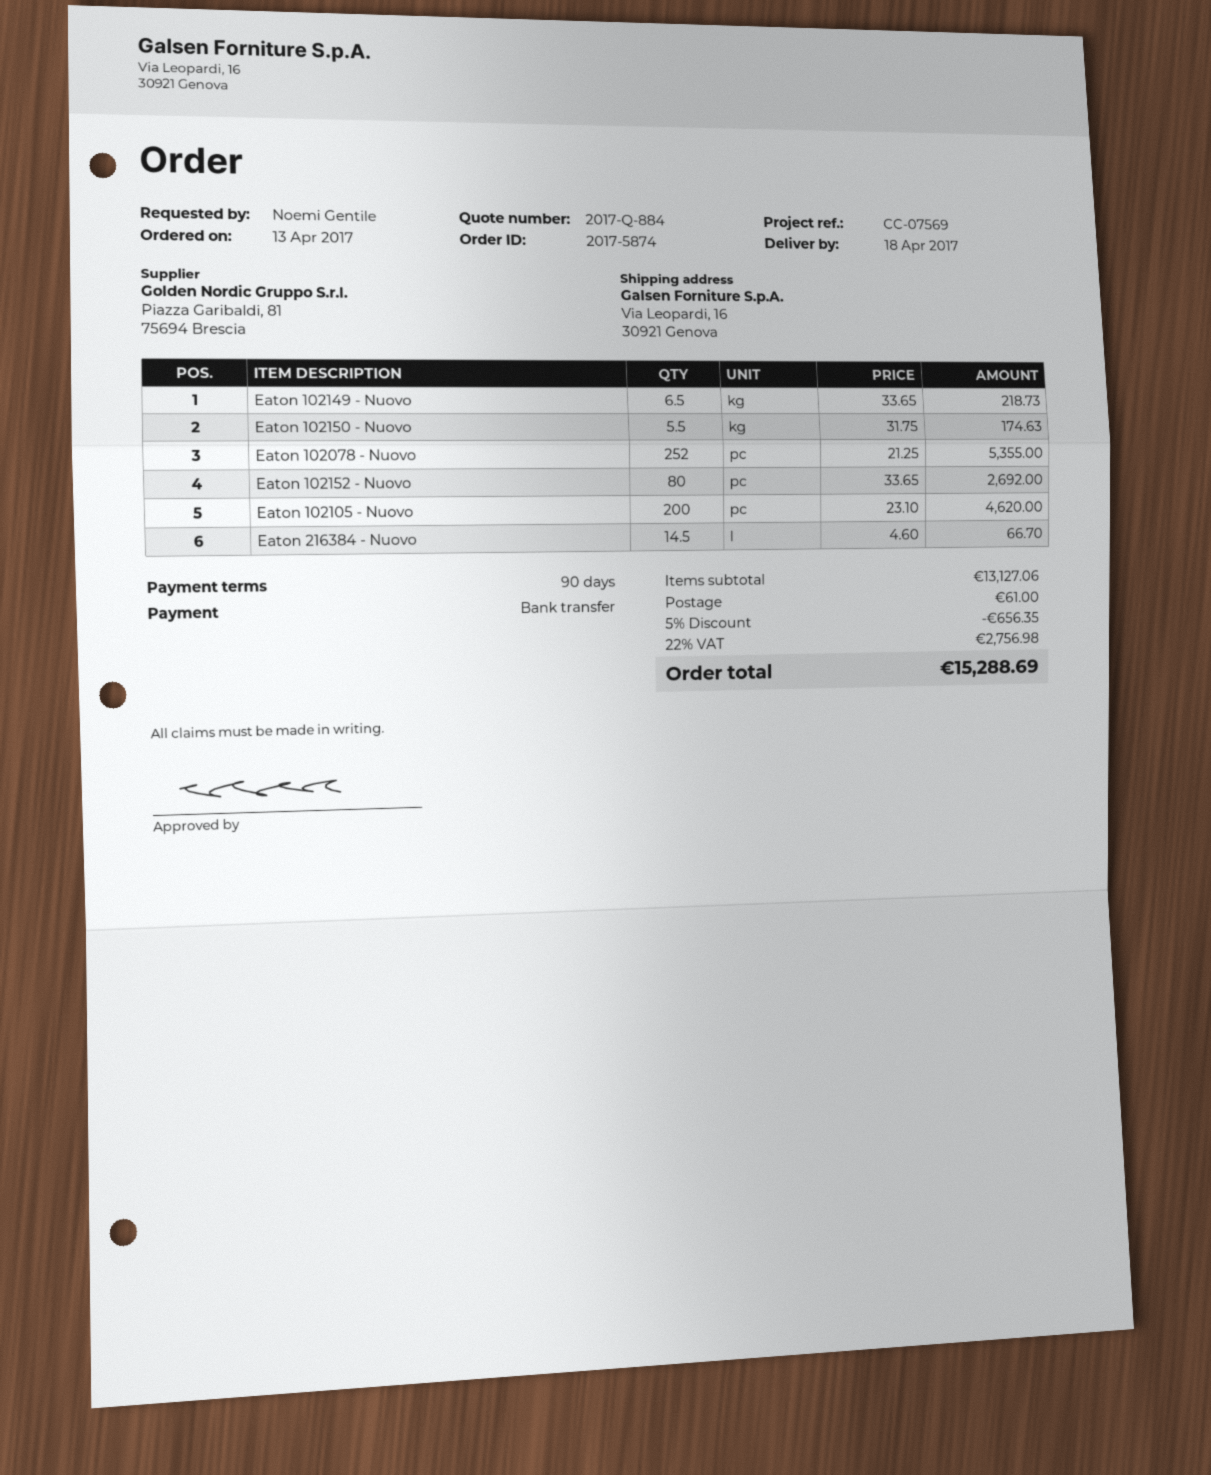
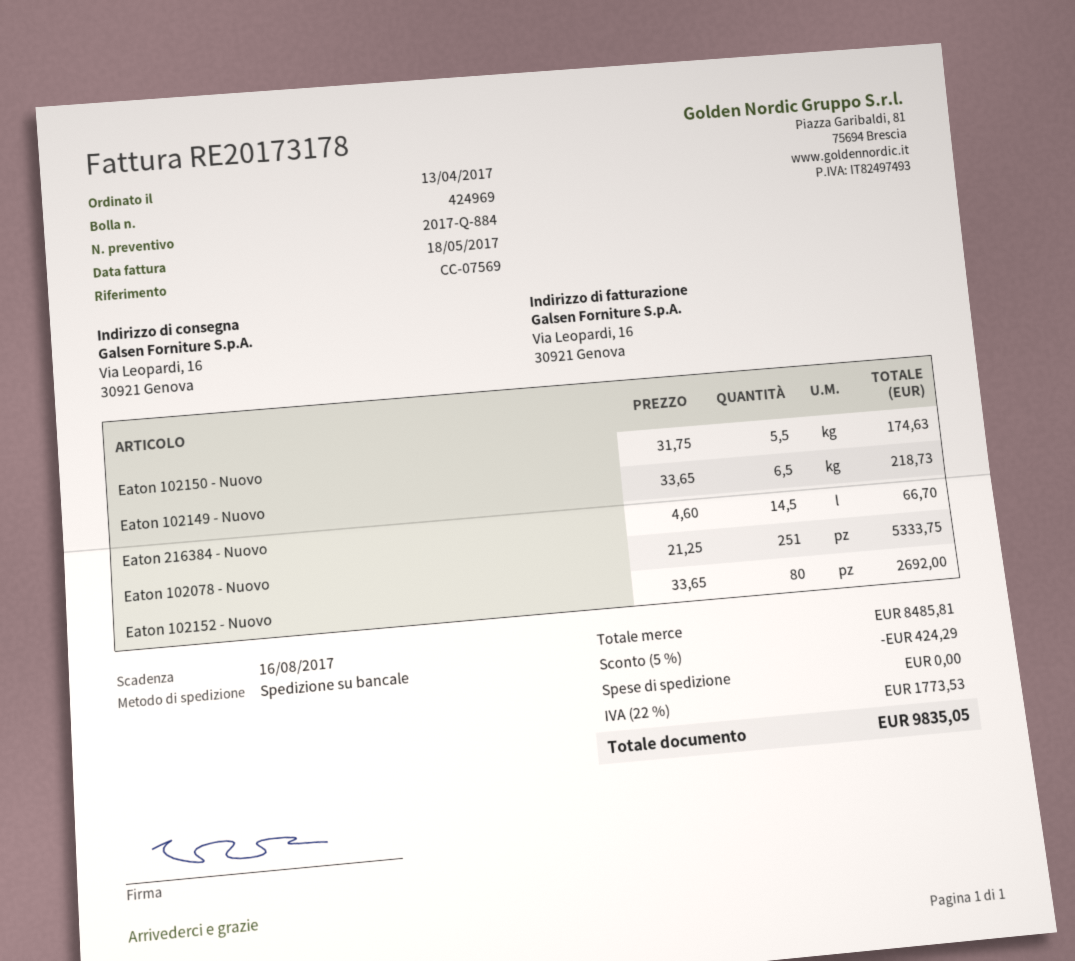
Eaton 102078 - Nuovo: 252 x 21.25 = 5355.00 -> 251 x 21.25 = 5333.75
Eaton 102105 - Nuovo: 200 x 23.10 = 4620.00 -> none
subtotal: 13127.06 -> 8485.81
discount: 5% = 656.35 -> 5% = 424.29
shipping: 61.00 -> 0.00
tax: 22% = 2756.98 -> 22% = 1773.53
total: 15288.69 -> 9835.05

